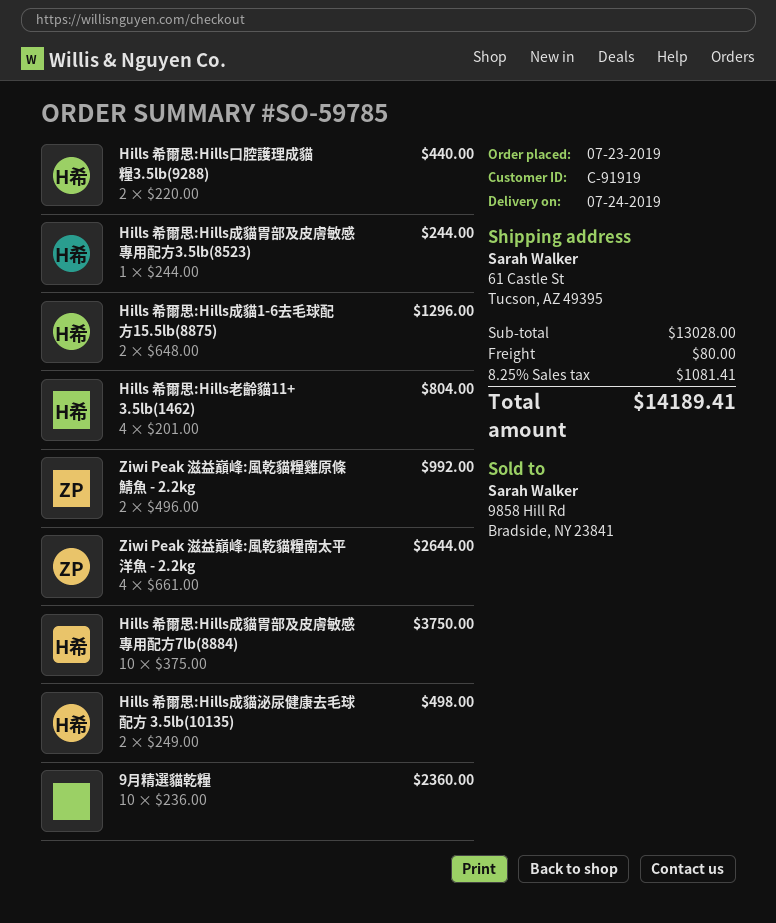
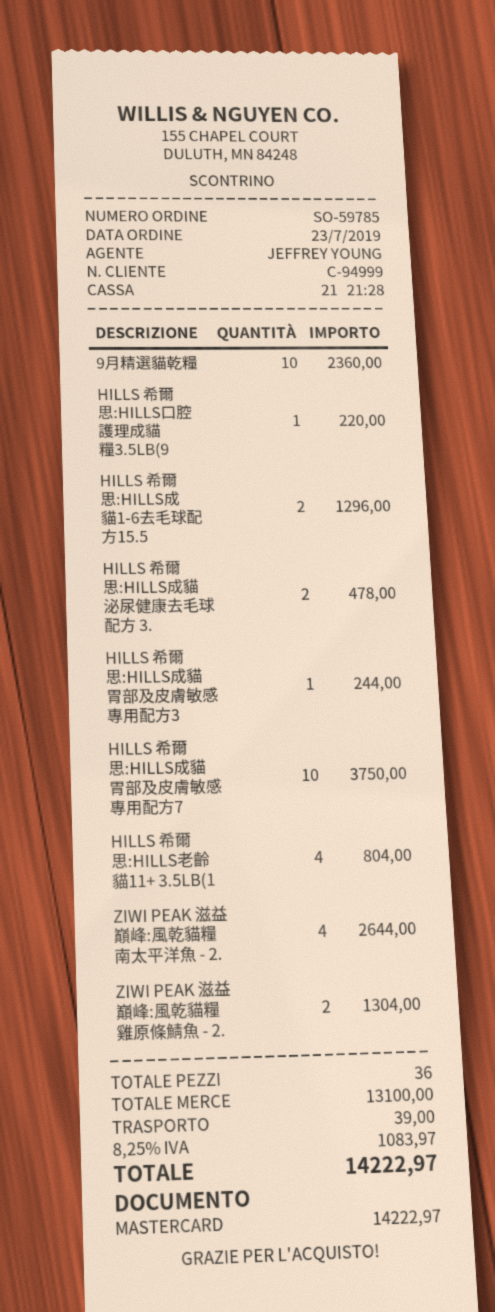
customer number: C-91919 -> C-94999
Hills 希爾思:Hills口腔護理成貓糧3.5lb(9288): 2 for 440.00 -> 1 for 220.00
Ziwi Peak 滋益巔峰:風乾貓糧雞原條鯖魚 - 2.2kg: 2 for 992.00 -> 2 for 1304.00
Hills 希爾思:Hills成貓泌尿健康去毛球配方 3.5lb(10135): 2 for 498.00 -> 2 for 478.00
subtotal: 13028.00 -> 13100.00
shipping: 80.00 -> 39.00
tax: 8.25% = 1081.41 -> 8.25% = 1083.97
total: 14189.41 -> 14222.97

